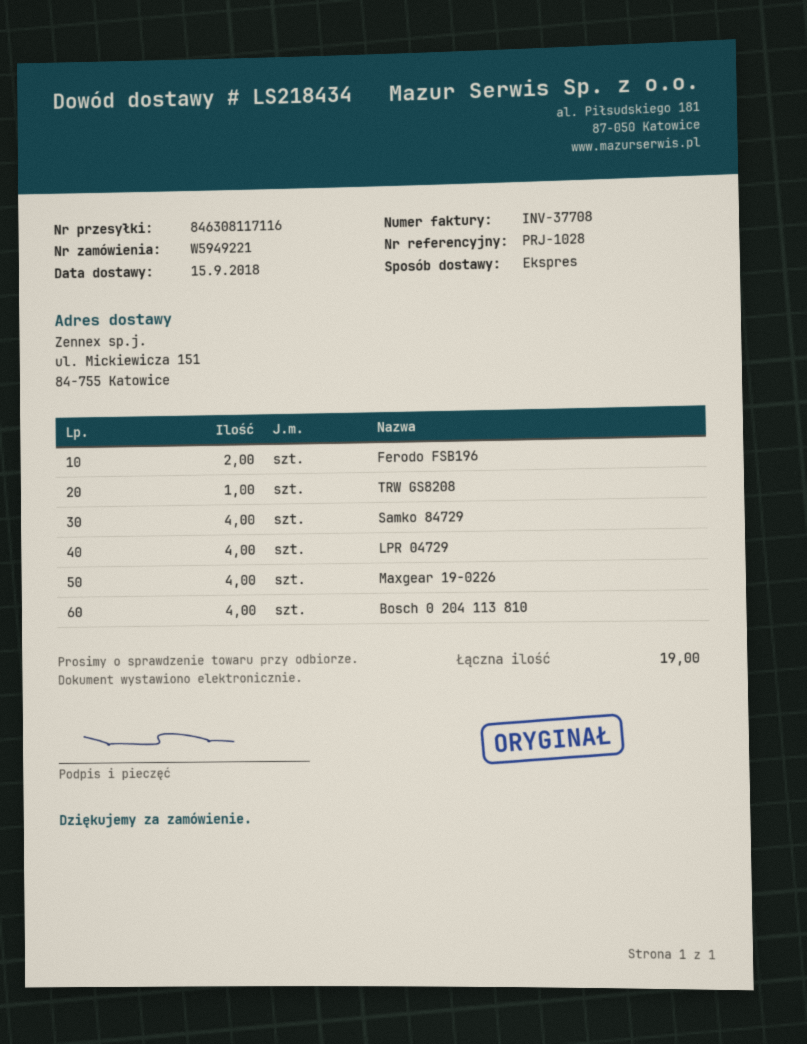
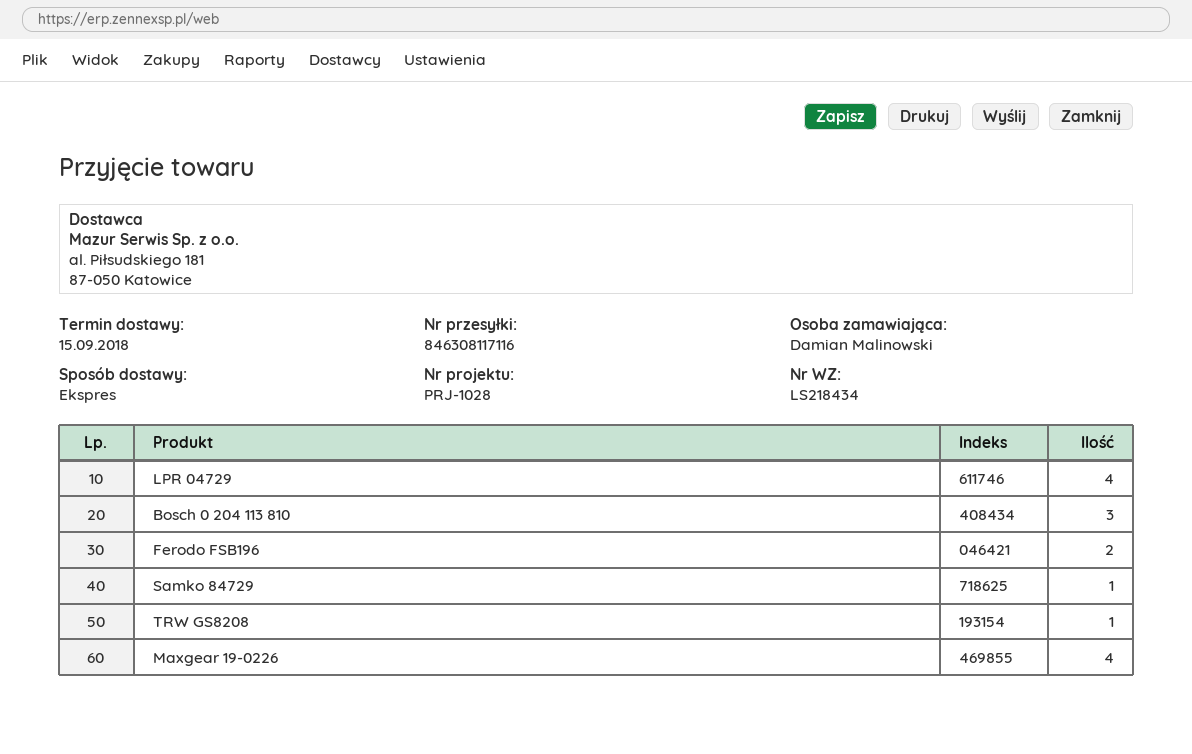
Samko 84729: 4 -> 1
Bosch 0 204 113 810: 4 -> 3

